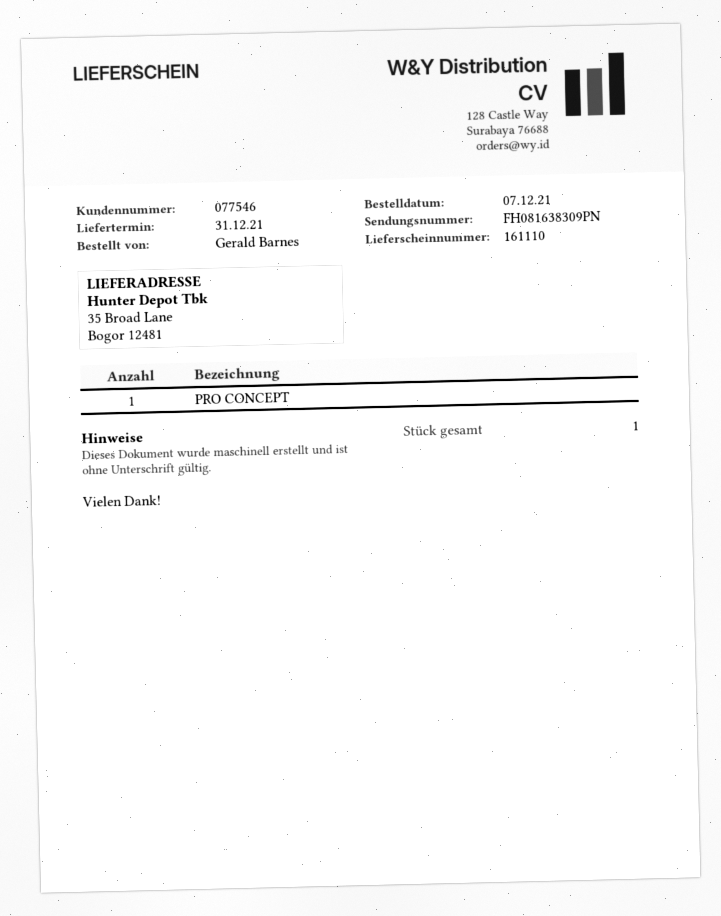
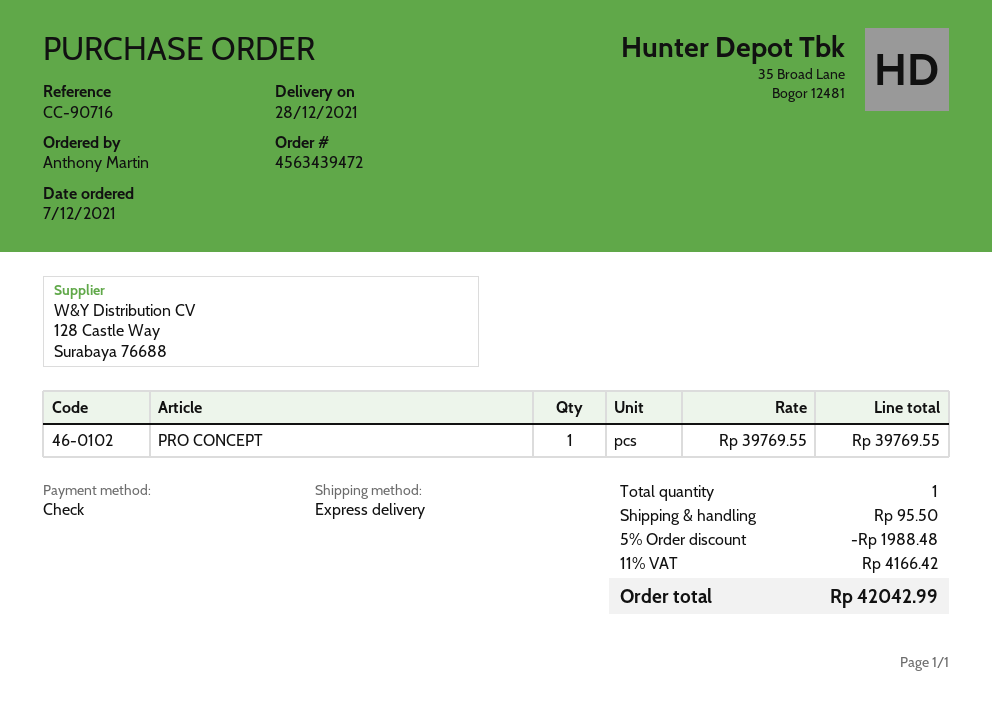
delivery date: 2021-12-31 -> 2021-12-28
ordered by: Gerald Barnes -> Anthony Martin

